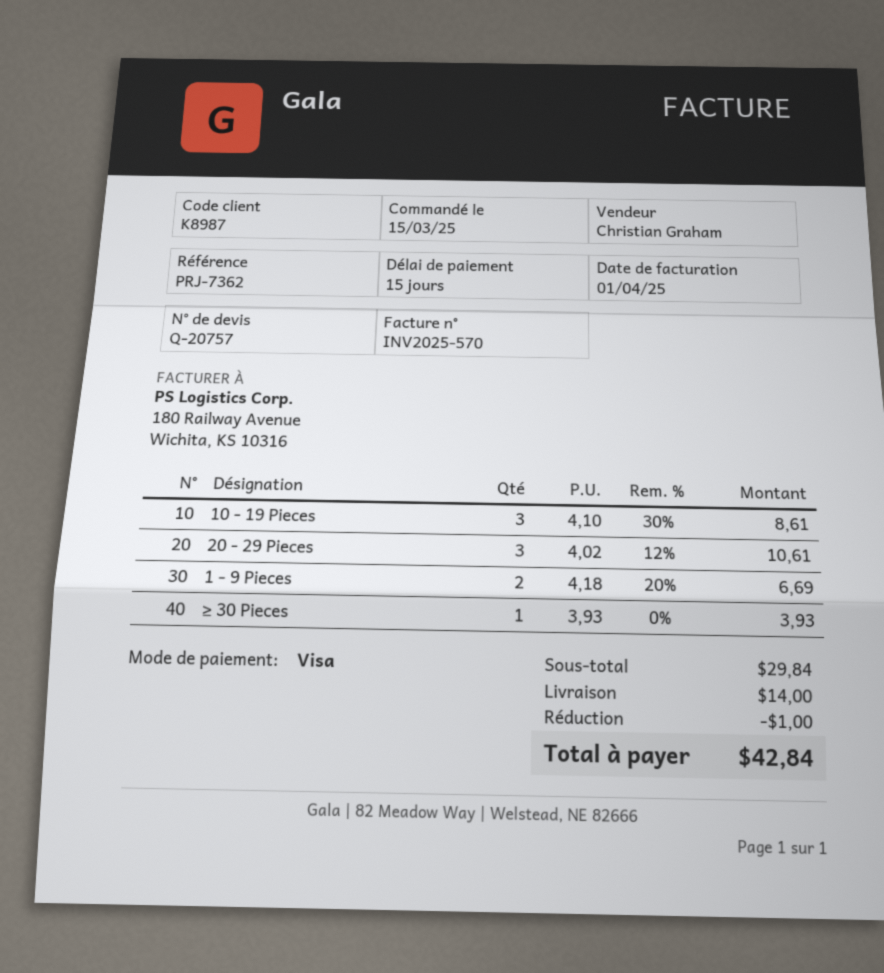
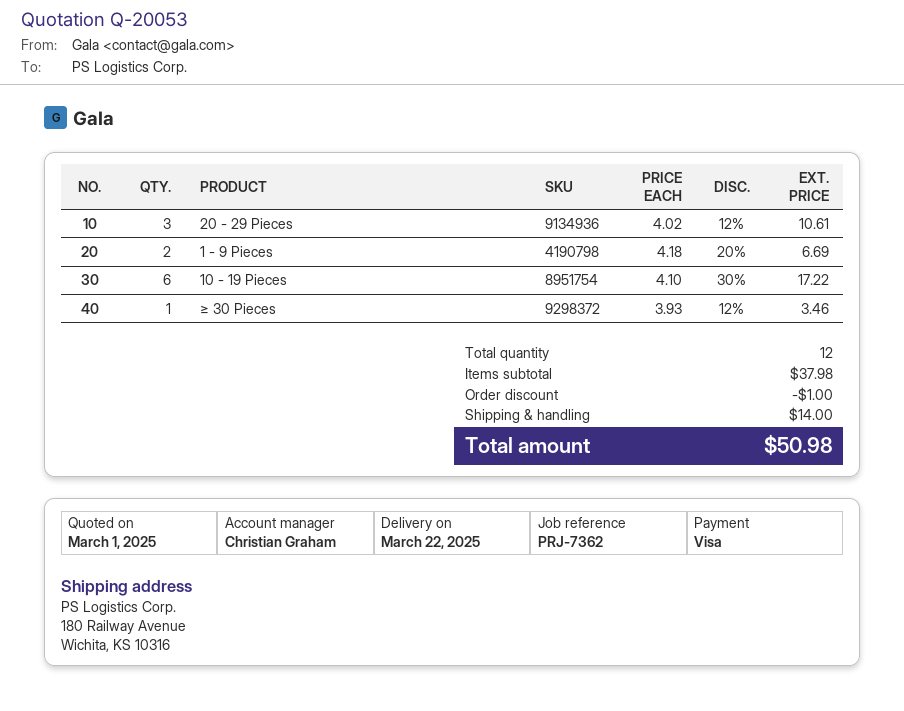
quote number: Q-20757 -> Q-20053
10 - 19 Pieces: 3 x 4.10 - 30% = 8.61 -> 6 x 4.10 - 30% = 17.22
≥ 30 Pieces: 1 x 3.93 = 3.93 -> 1 x 3.93 - 12% = 3.46
subtotal: 29.84 -> 37.98
total: 42.84 -> 50.98

